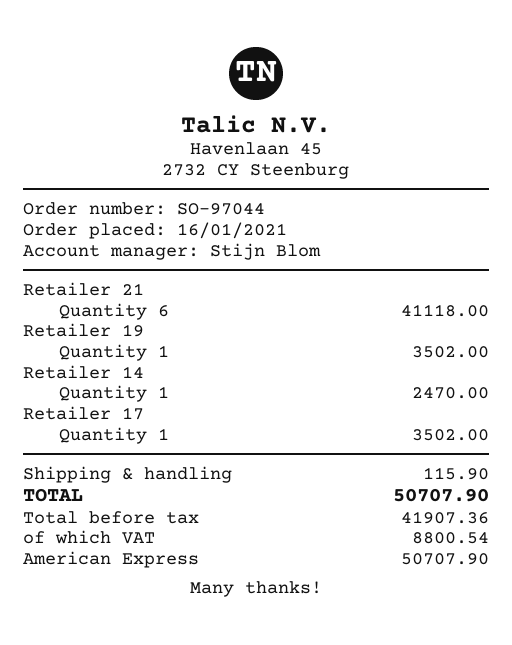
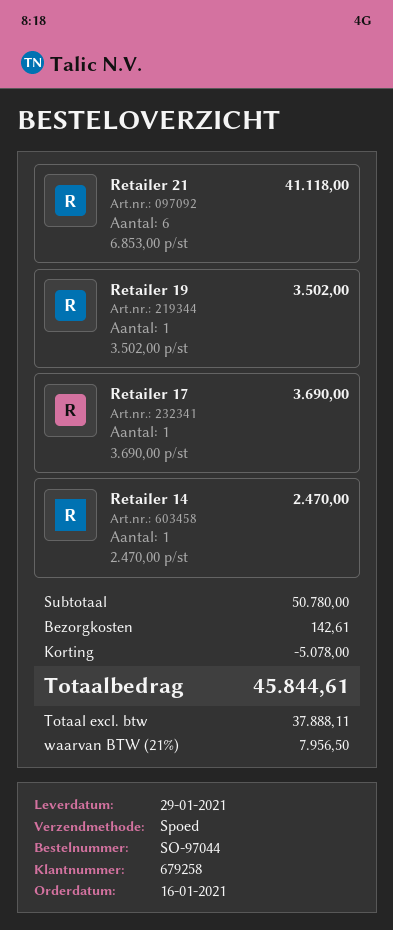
Retailer 17: 1 for 3502.00 -> 1 for 3690.00
discount: none -> 5078.00
shipping: 115.90 -> 142.61
net: 41907.36 -> 37888.11
tax: 8800.54 -> 7956.50
total: 50707.90 -> 45844.61

